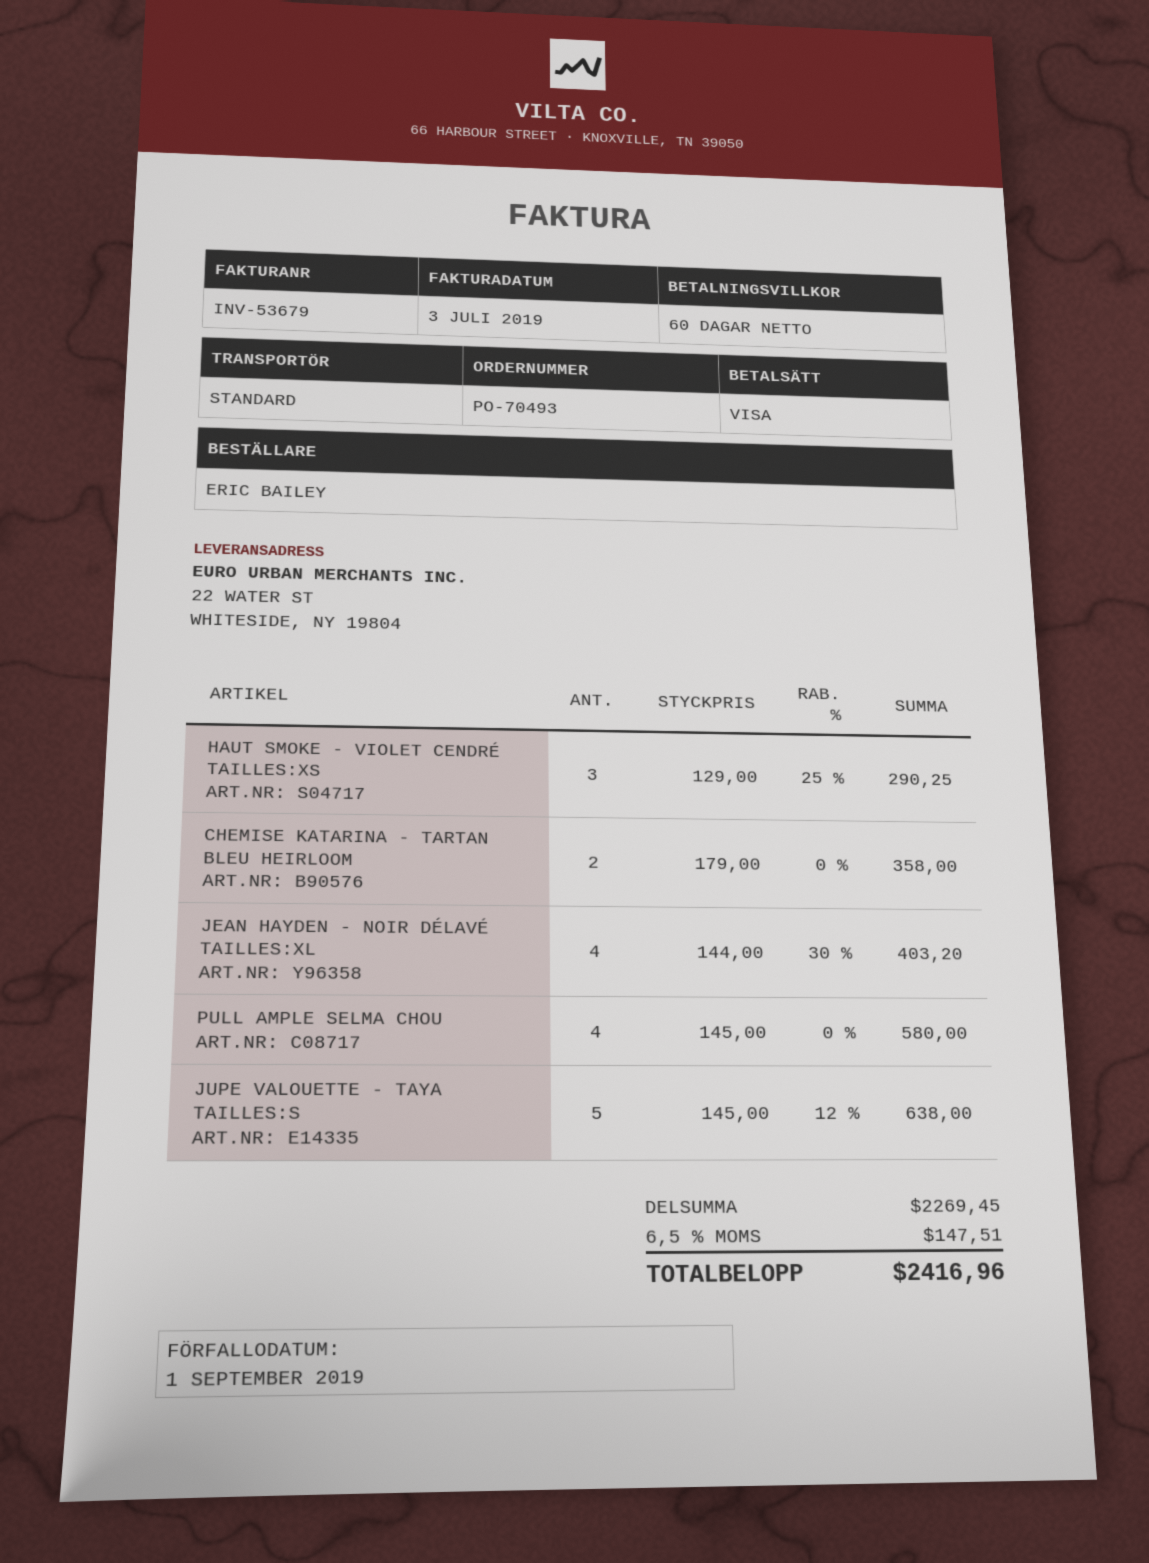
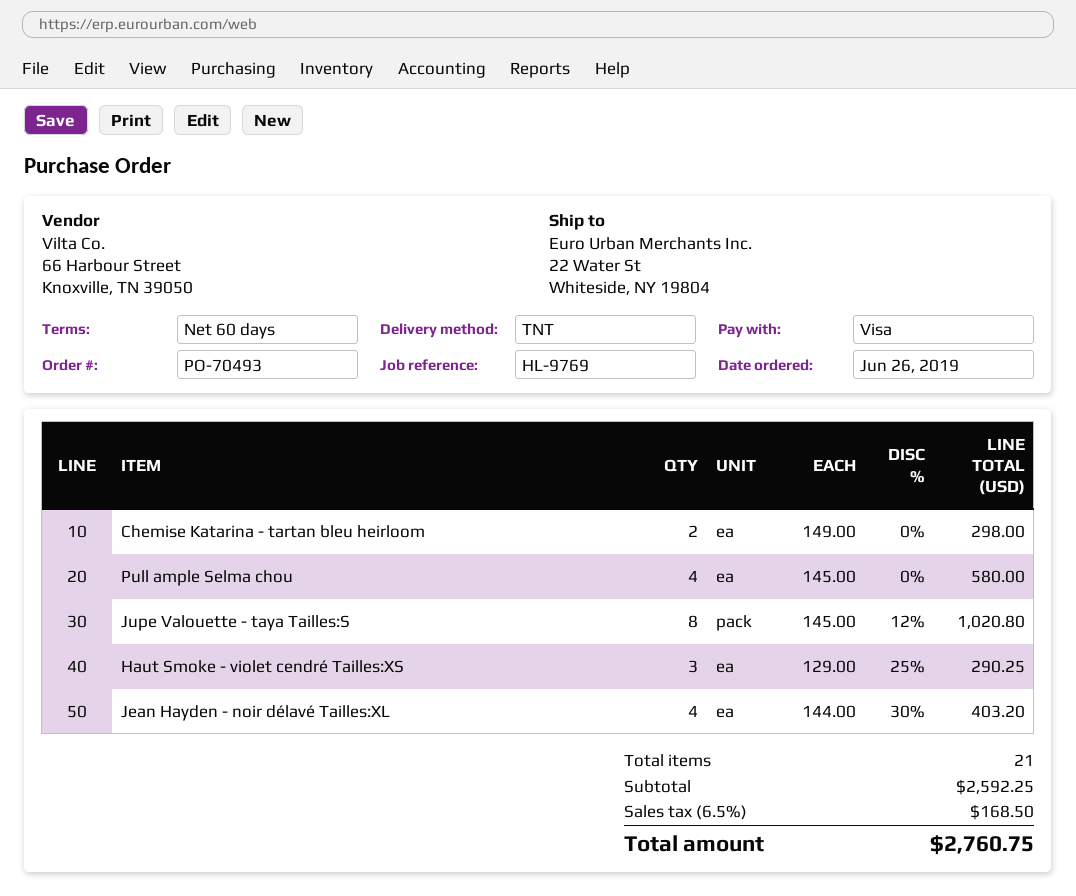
shipping method: standard -> TNT
CHEMISE KATARINA - TARTAN BLEU HEIRLOOM: 2 x 179.00 = 358.00 -> 2 x 149.00 = 298.00
JUPE VALOUETTE - TAYA TAILLES:S: 5 x 145.00 - 12% = 638.00 -> 8 x 145.00 - 12% = 1020.80
subtotal: 2269.45 -> 2592.25
tax: 6.5% = 147.51 -> 6.5% = 168.50
total: 2416.96 -> 2760.75

